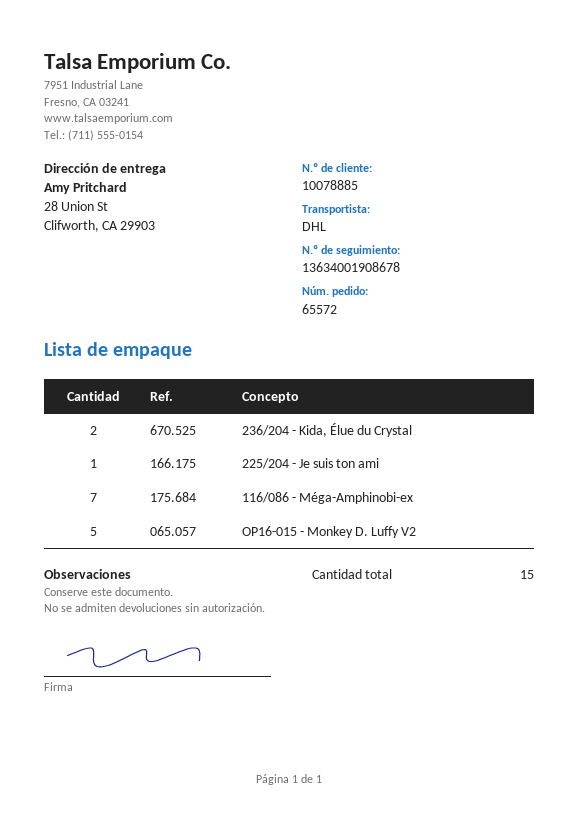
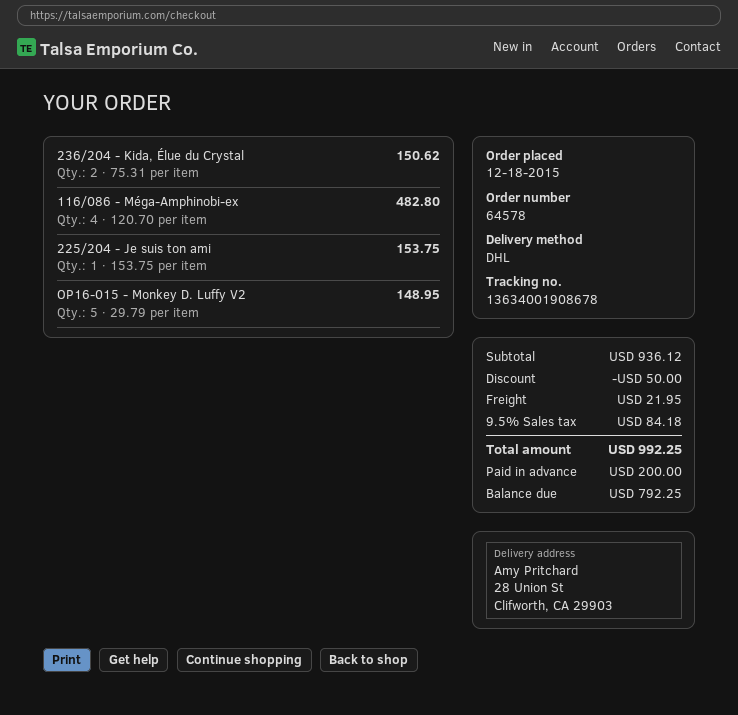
order number: 65572 -> 64578
116/086 - Méga-Amphinobi-ex: 7 -> 4

